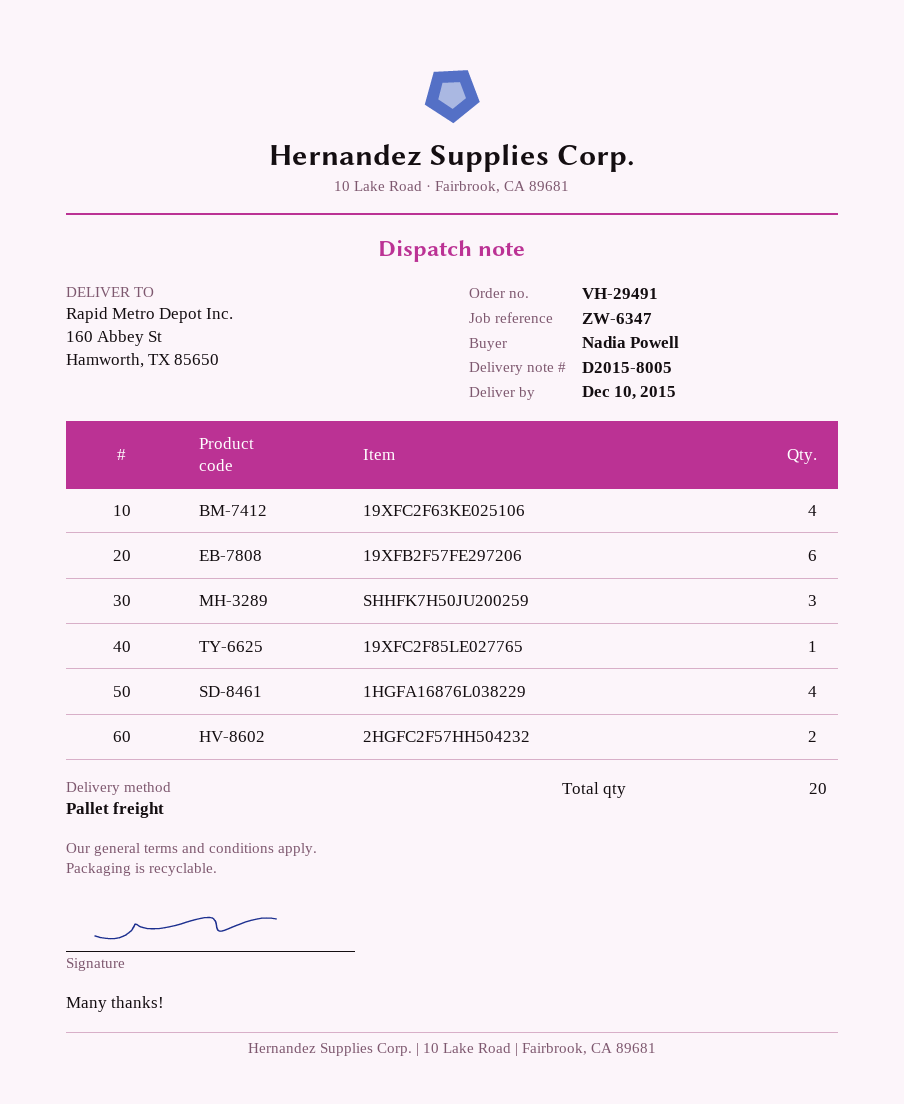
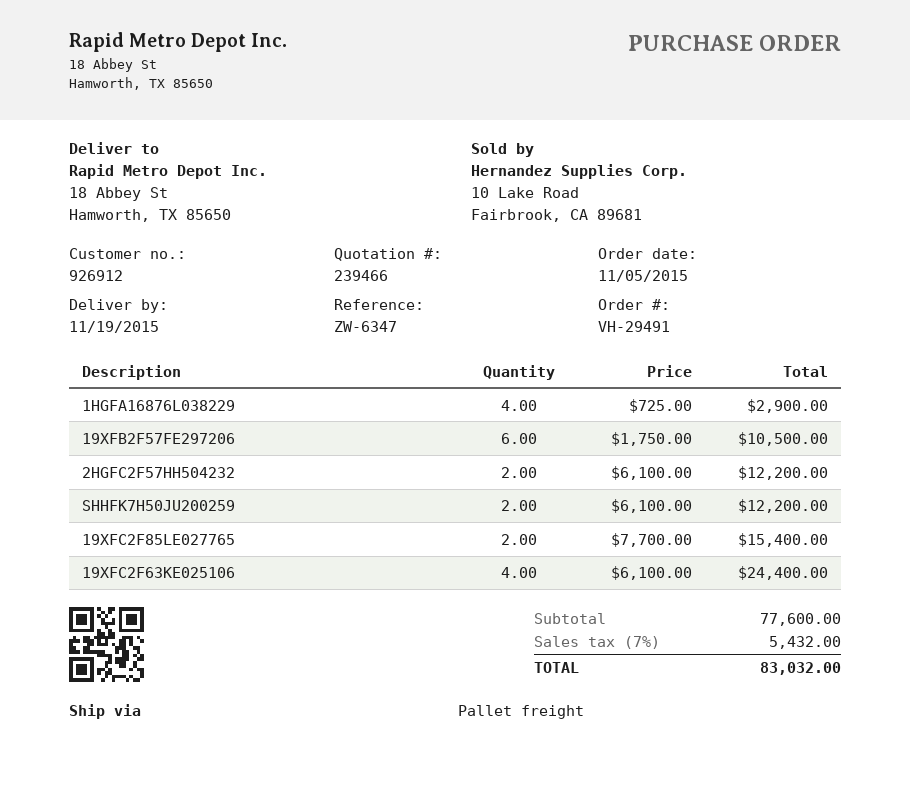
delivery date: 2015-12-10 -> 2015-11-19
ship to: 160 Abbey St, Hamworth, TX 85650 -> 18 Abbey St, Hamworth, TX 85650
SHHFK7H50JU200259: 3 -> 2
19XFC2F85LE027765: 1 -> 2

